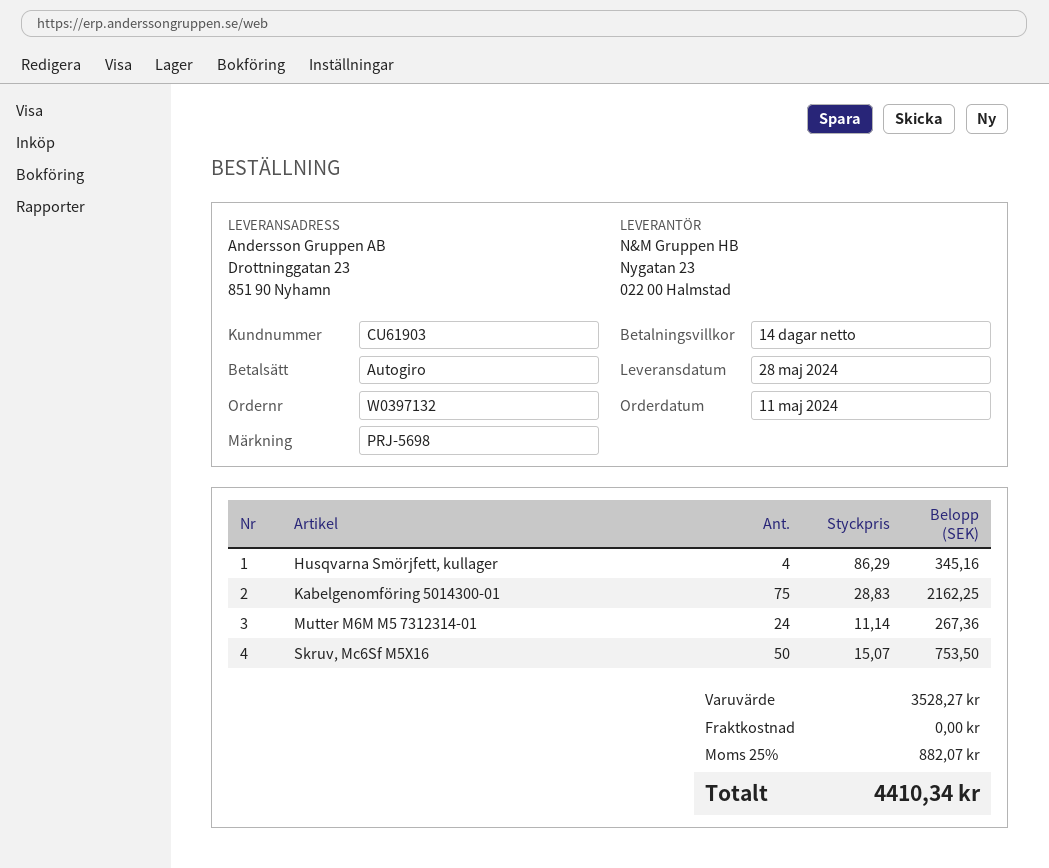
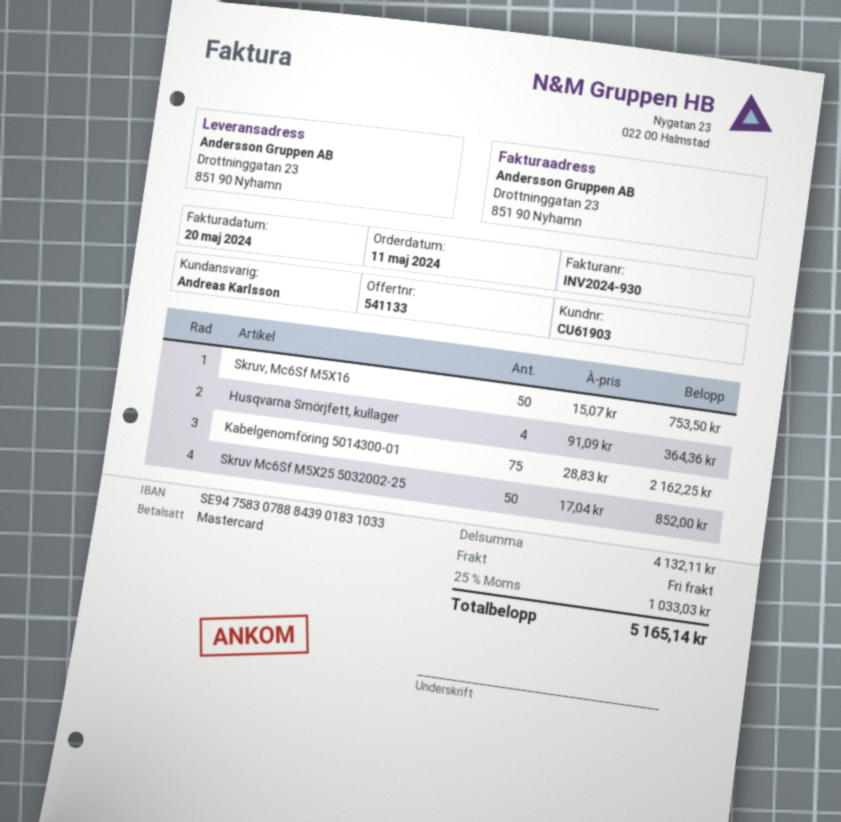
payment method: direct debit -> Mastercard
Husqvarna Smörjfett, kullager: 4 x 86.29 = 345.16 -> 4 x 91.09 = 364.36
Mutter M6M M5 7312314-01: 24 x 11.14 = 267.36 -> none
Skruv Mc6Sf M5X25 5032002-25: none -> 50 x 17.04 = 852.00
subtotal: 3528.27 -> 4132.11
tax: 25% = 882.07 -> 25% = 1033.03
total: 4410.34 -> 5165.14

